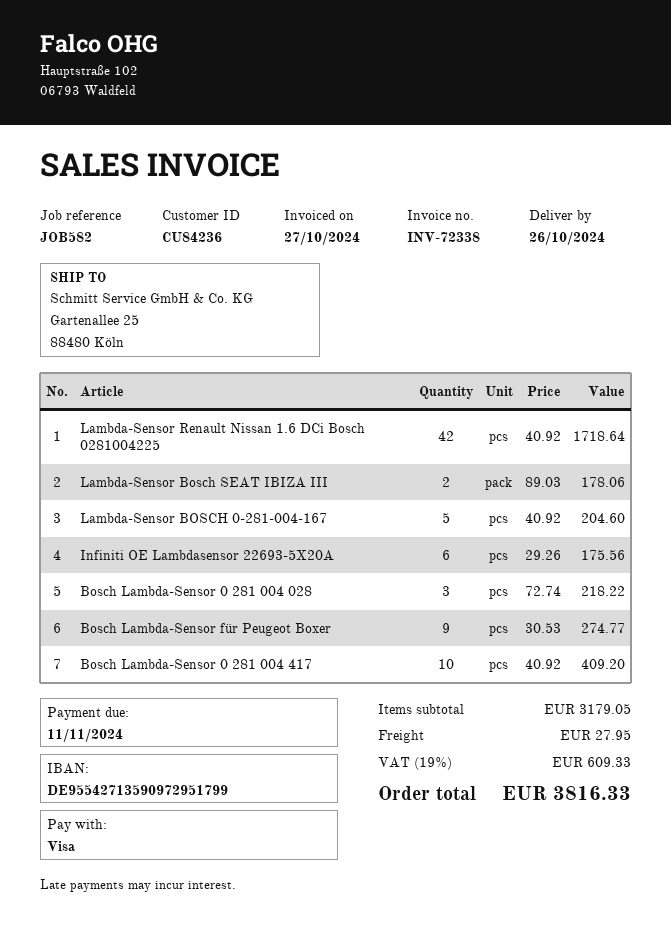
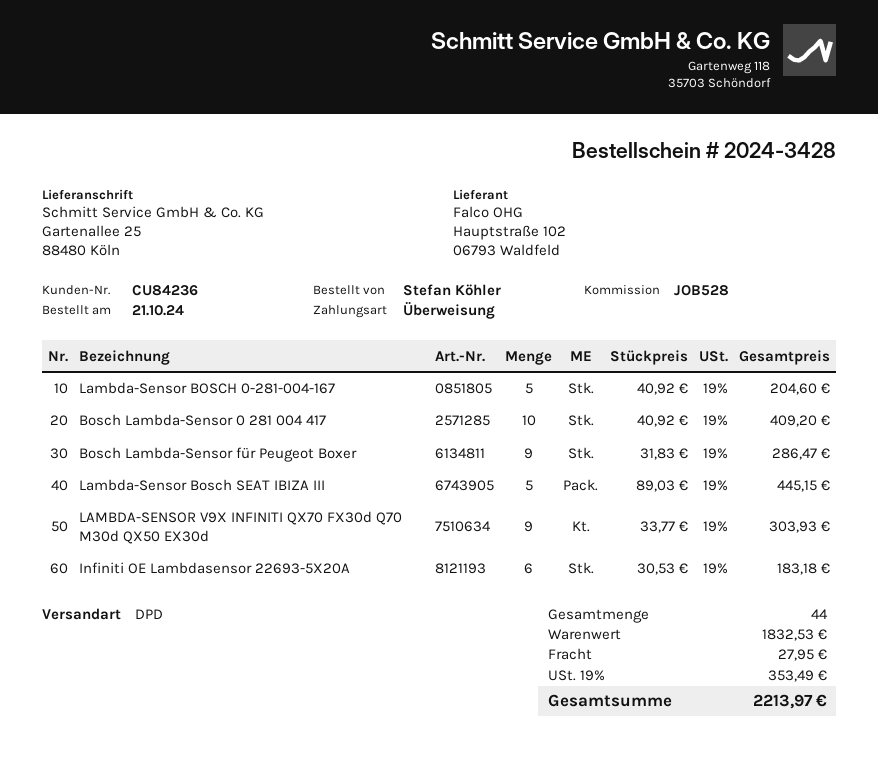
reference: JOB582 -> JOB528
payment method: Visa -> bank transfer
Lambda-Sensor Renault Nissan 1.6 DCi Bosch 0281004225: 42 x 40.92 = 1718.64 -> none
Lambda-Sensor Bosch SEAT IBIZA III: 2 x 89.03 = 178.06 -> 5 x 89.03 = 445.15
Infiniti OE Lambdasensor 22693-5X20A: 6 x 29.26 = 175.56 -> 6 x 30.53 = 183.18
Bosch Lambda-Sensor 0 281 004 028: 3 x 72.74 = 218.22 -> none
Bosch Lambda-Sensor für Peugeot Boxer: 9 x 30.53 = 274.77 -> 9 x 31.83 = 286.47
LAMBDA-SENSOR V9X INFINITI QX70 FX30d Q70 M30d QX50 EX30d: none -> 9 x 33.77 = 303.93
subtotal: 3179.05 -> 1832.53
tax: 19% = 609.33 -> 19% = 353.49
total: 3816.33 -> 2213.97

